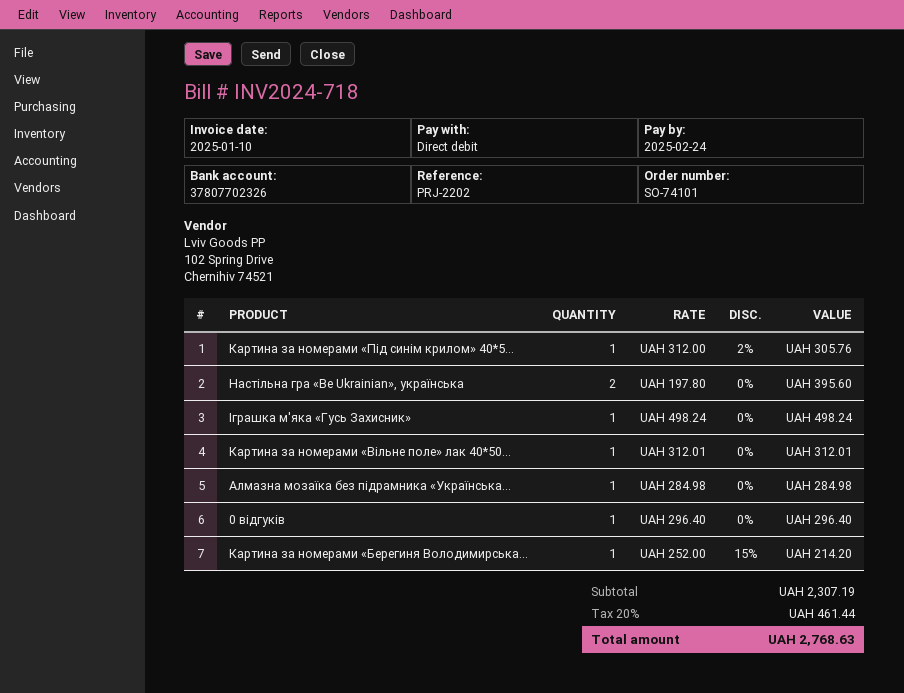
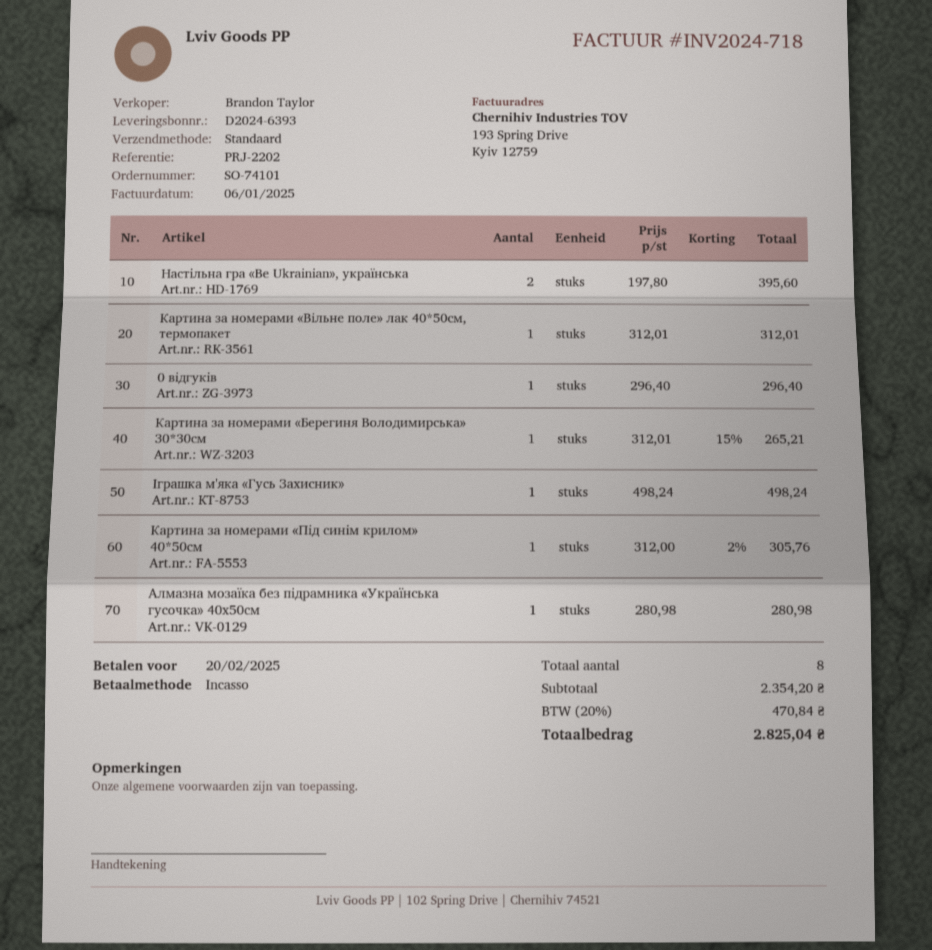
invoice date: 2025-01-10 -> 2025-01-06
due date: 2025-02-24 -> 2025-02-20
Алмазна мозаїка без підрамника «Українська...: 1 x 284.98 = 284.98 -> 1 x 280.98 = 280.98
Картина за номерами «Берегиня Володимирська...: 1 x 252.00 - 15% = 214.20 -> 1 x 312.01 - 15% = 265.21
subtotal: 2307.19 -> 2354.20
tax: 20% = 461.44 -> 20% = 470.84
total: 2768.63 -> 2825.04

